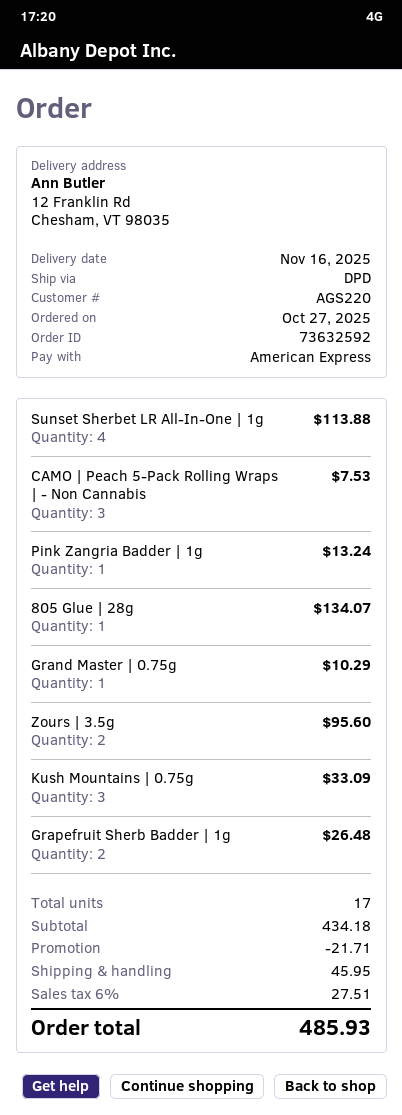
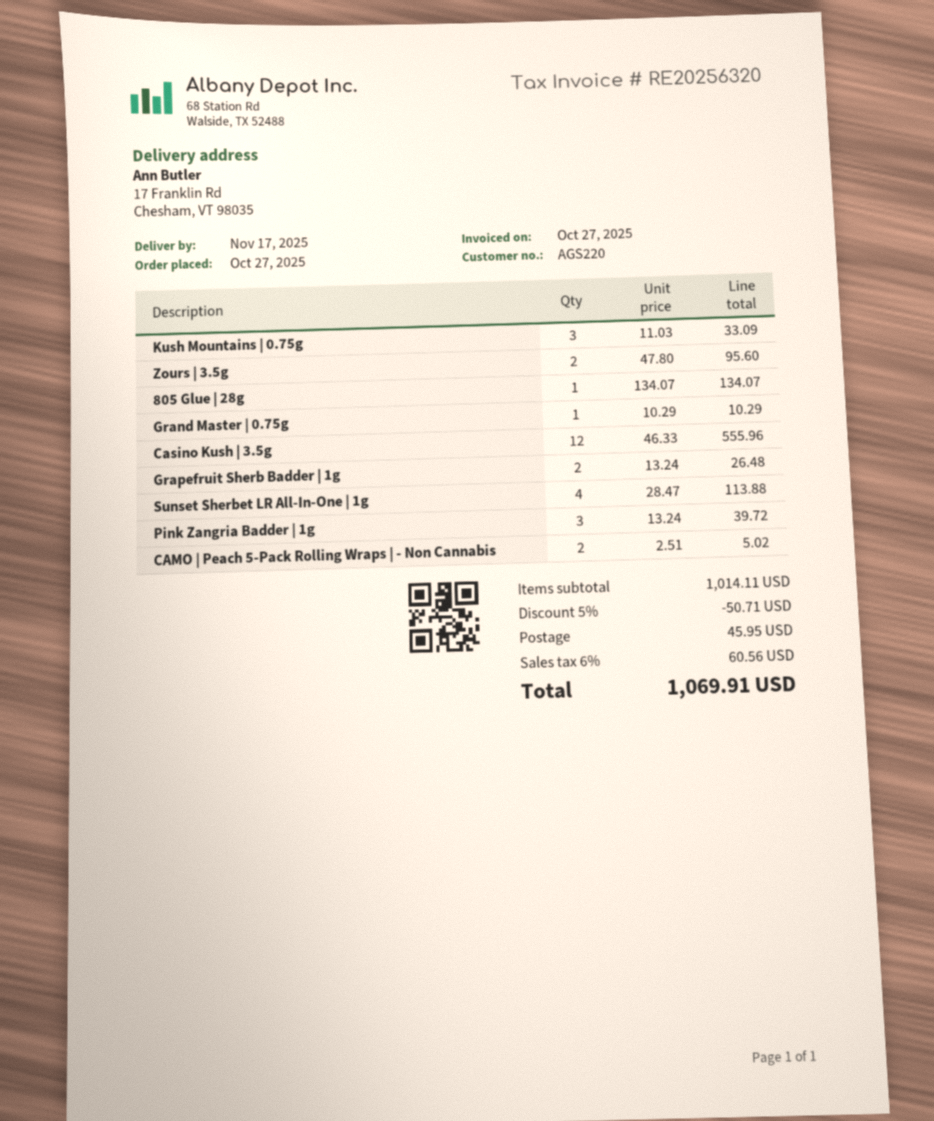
delivery date: 2025-11-16 -> 2025-11-17
ship to: 12 Franklin Rd, Chesham, VT 98035 -> 17 Franklin Rd, Chesham, VT 98035
CAMO | Peach 5-Pack Rolling Wraps | - Non Cannabis: 3 for 7.53 -> 2 for 5.02
Pink Zangria Badder | 1g: 1 for 13.24 -> 3 for 39.72
Casino Kush | 3.5g: none -> 12 for 555.96
subtotal: 434.18 -> 1014.11
discount: 21.71 -> 50.71
tax: 6% = 27.51 -> 6% = 60.56
total: 485.93 -> 1069.91

